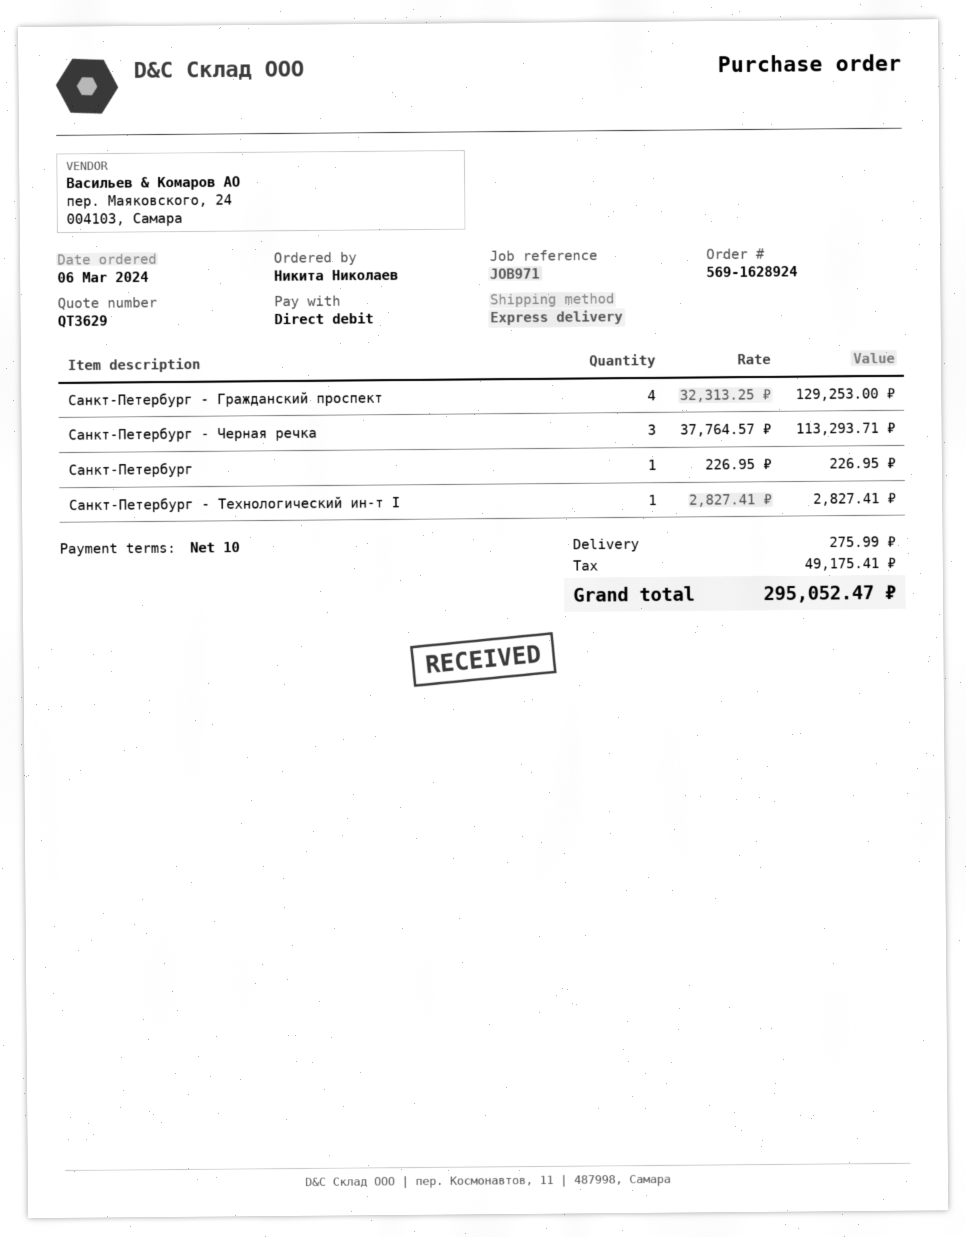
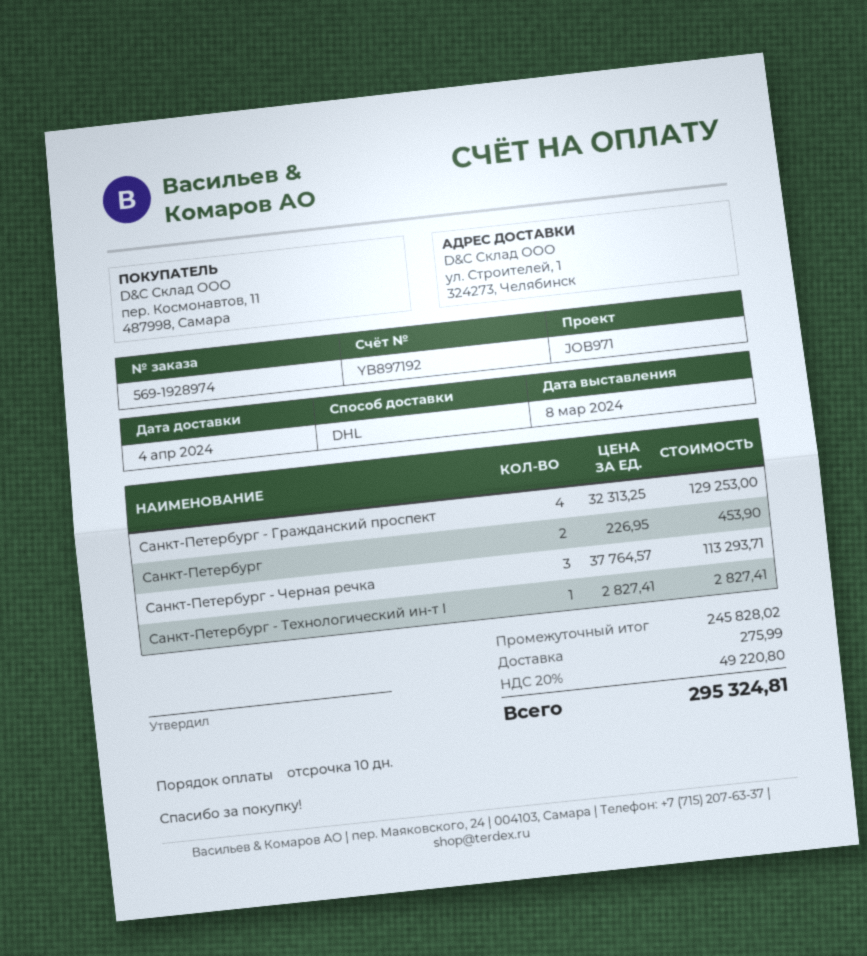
order number: 569-1628924 -> 569-1928974
shipping method: express -> DHL
Санкт-Петербург: 1 x 226.95 = 226.95 -> 2 x 226.95 = 453.90
tax: 49175.41 -> 49220.80
total: 295052.47 -> 295324.81

